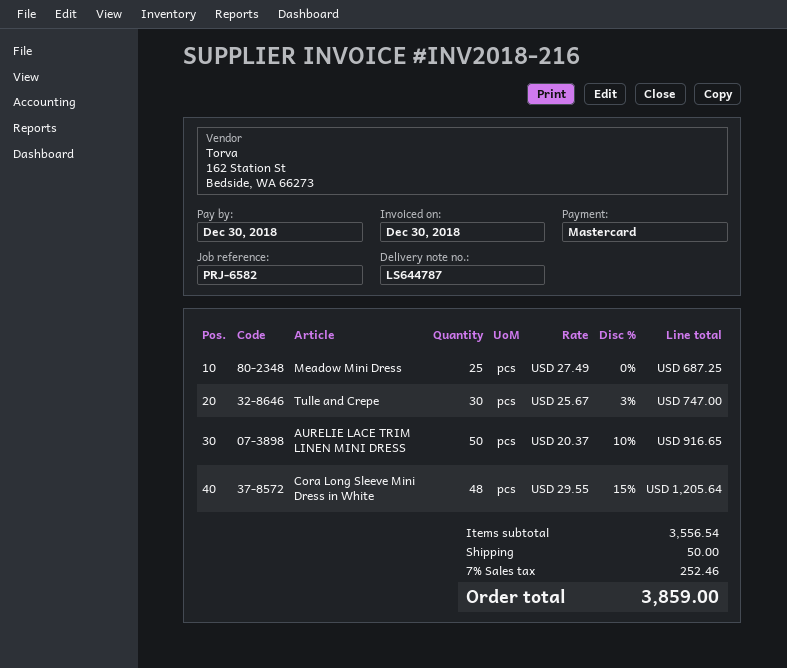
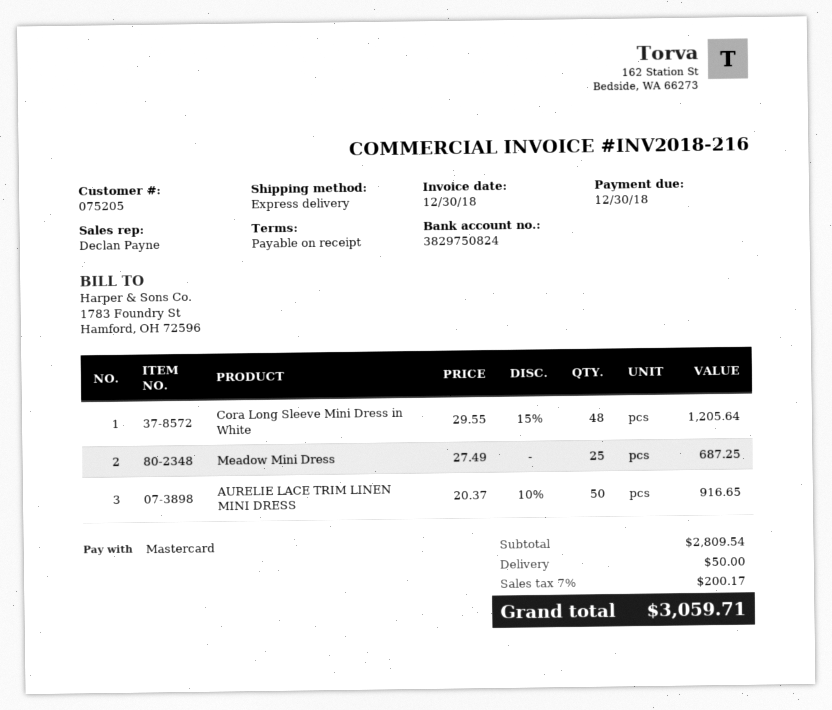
Tulle and Crepe: 30 x 25.67 - 3% = 747.00 -> none
subtotal: 3556.54 -> 2809.54
tax: 7% = 252.46 -> 7% = 200.17
total: 3859.00 -> 3059.71

